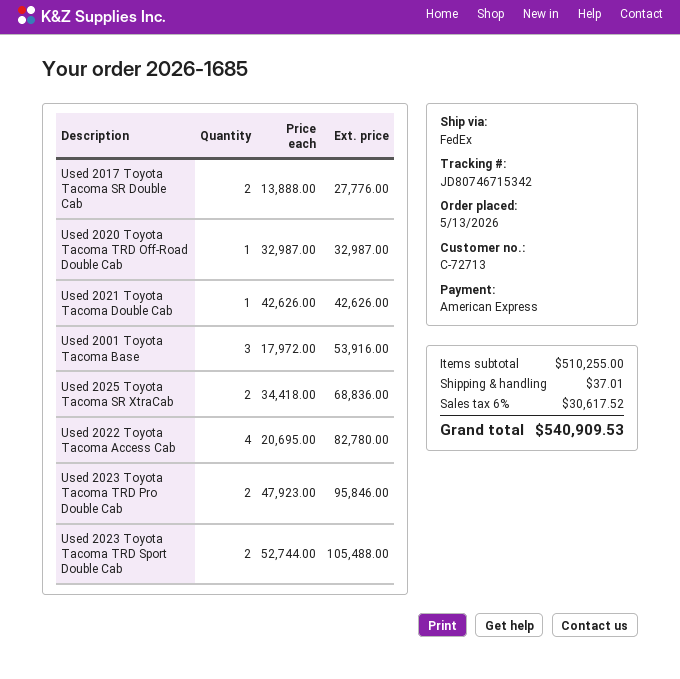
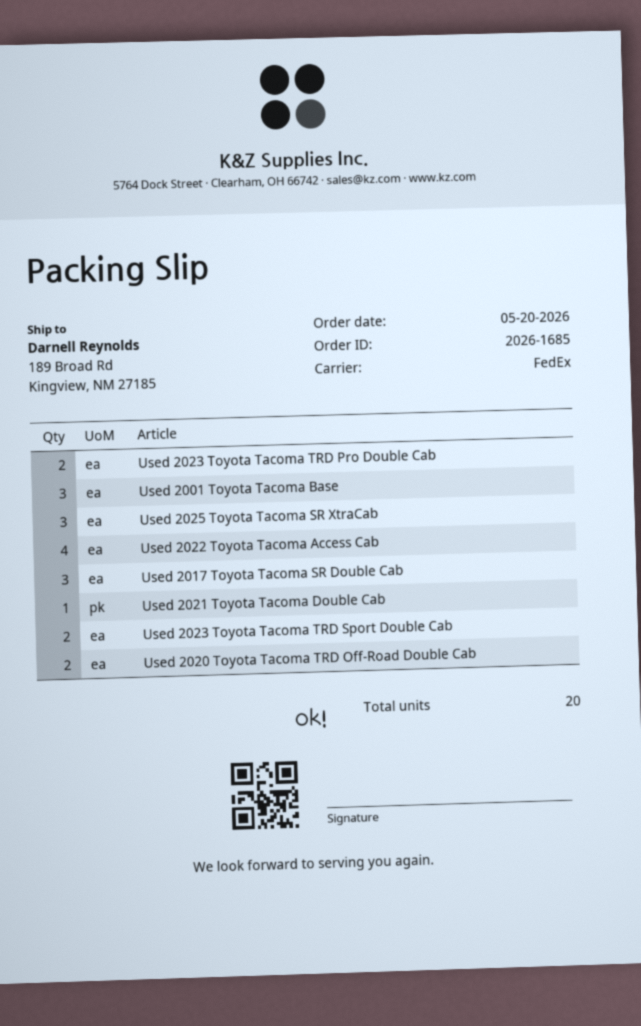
order date: 2026-05-13 -> 2026-05-20
Used 2017 Toyota Tacoma SR Double Cab: 2 -> 3
Used 2020 Toyota Tacoma TRD Off-Road Double Cab: 1 -> 2
Used 2025 Toyota Tacoma SR XtraCab: 2 -> 3

